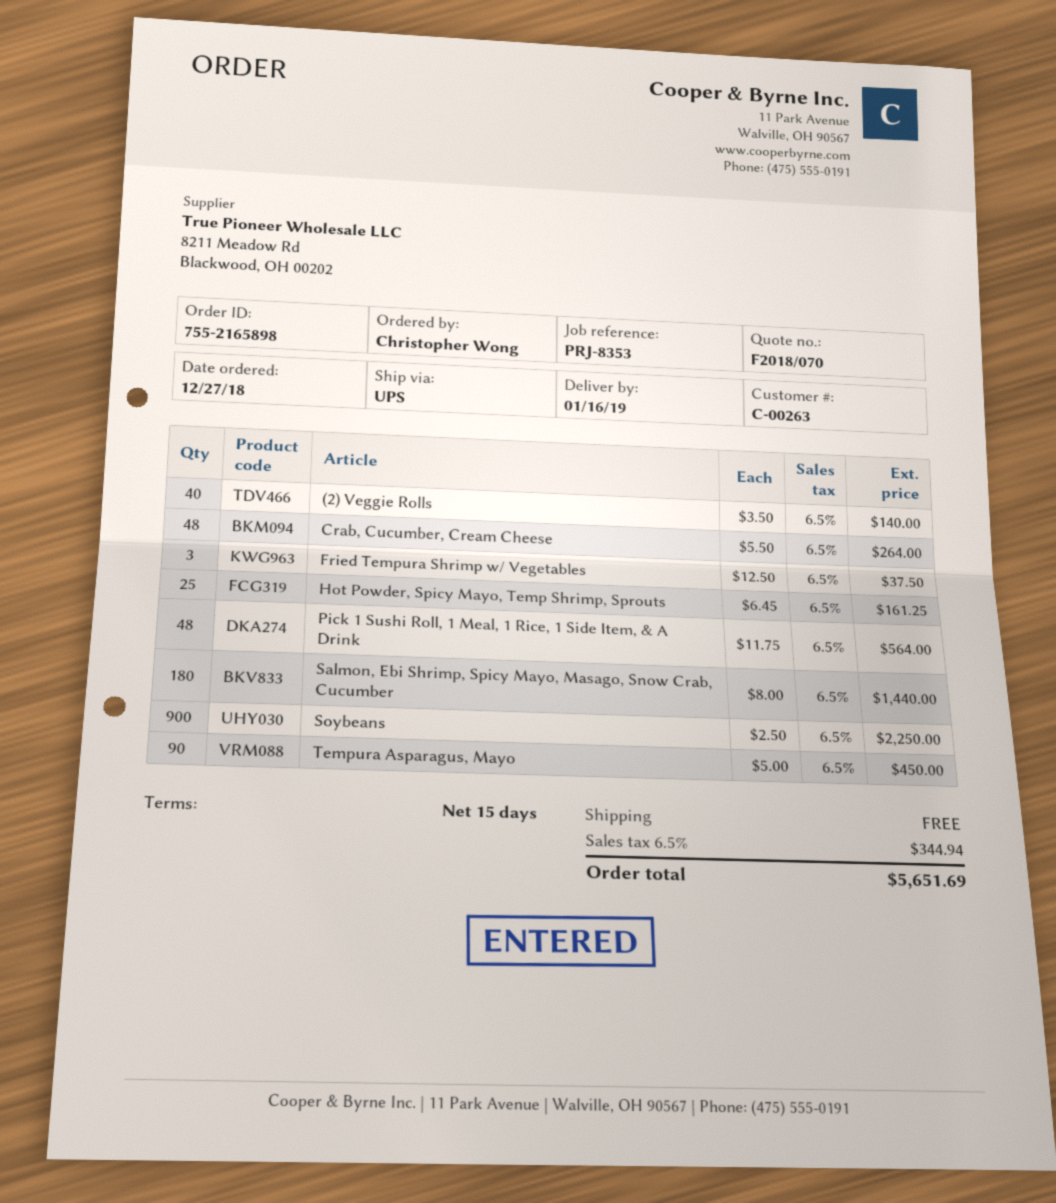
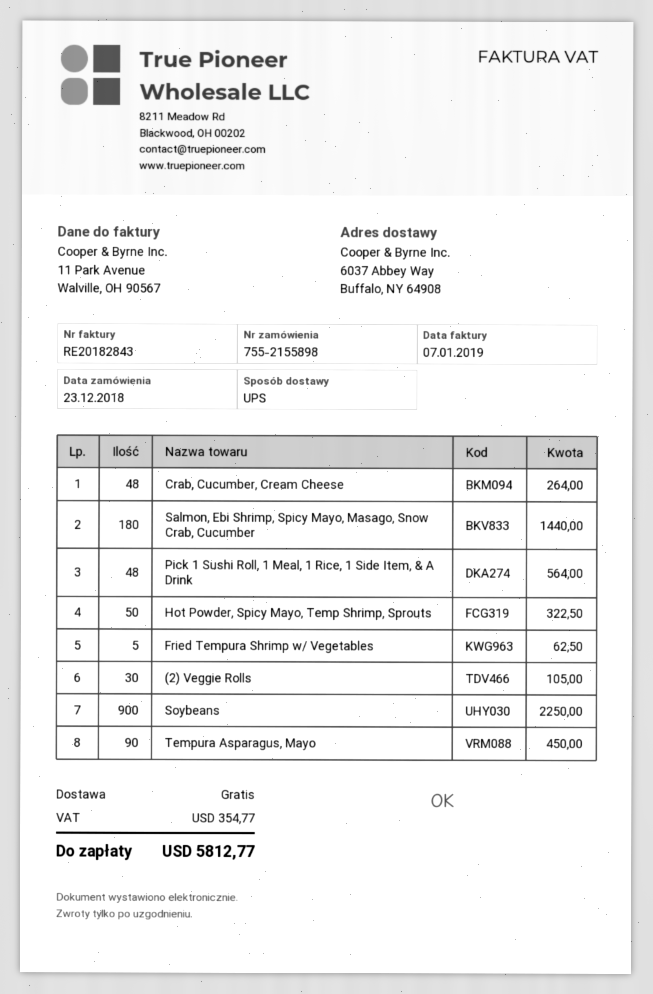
order number: 755-2165898 -> 755-2155898
order date: 2018-12-27 -> 2018-12-23
(2) Veggie Rolls: 40 for 140.00 -> 30 for 105.00
Fried Tempura Shrimp w/ Vegetables: 3 for 37.50 -> 5 for 62.50
Hot Powder, Spicy Mayo, Temp Shrimp, Sprouts: 25 for 161.25 -> 50 for 322.50
tax: 344.94 -> 354.77
total: 5651.69 -> 5812.77

